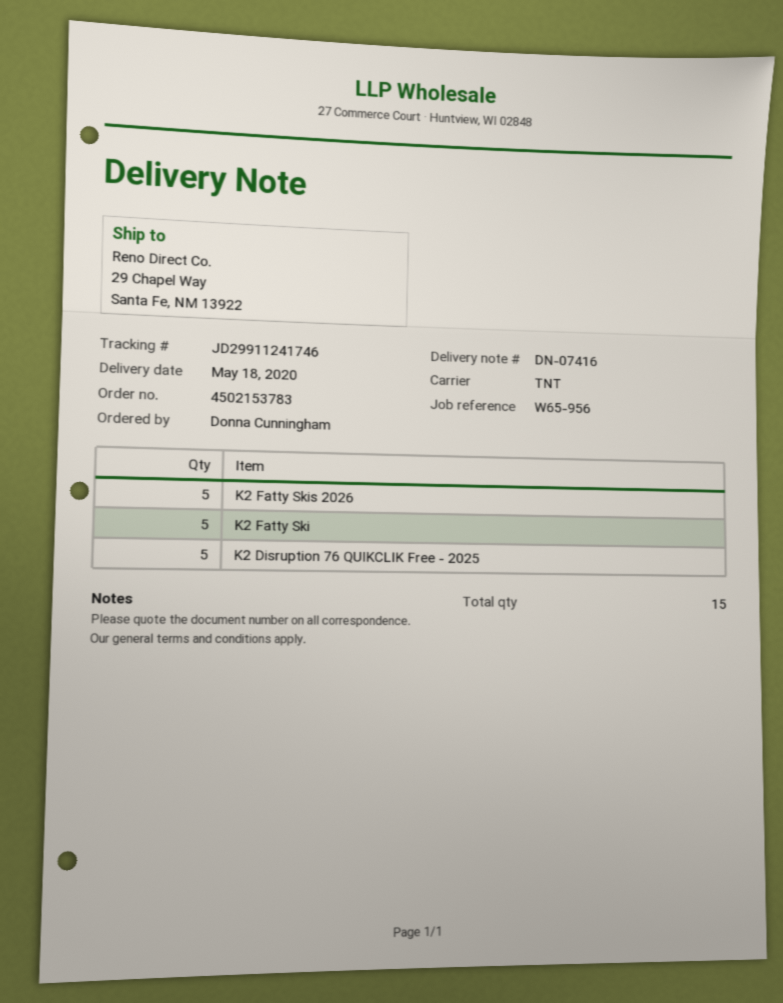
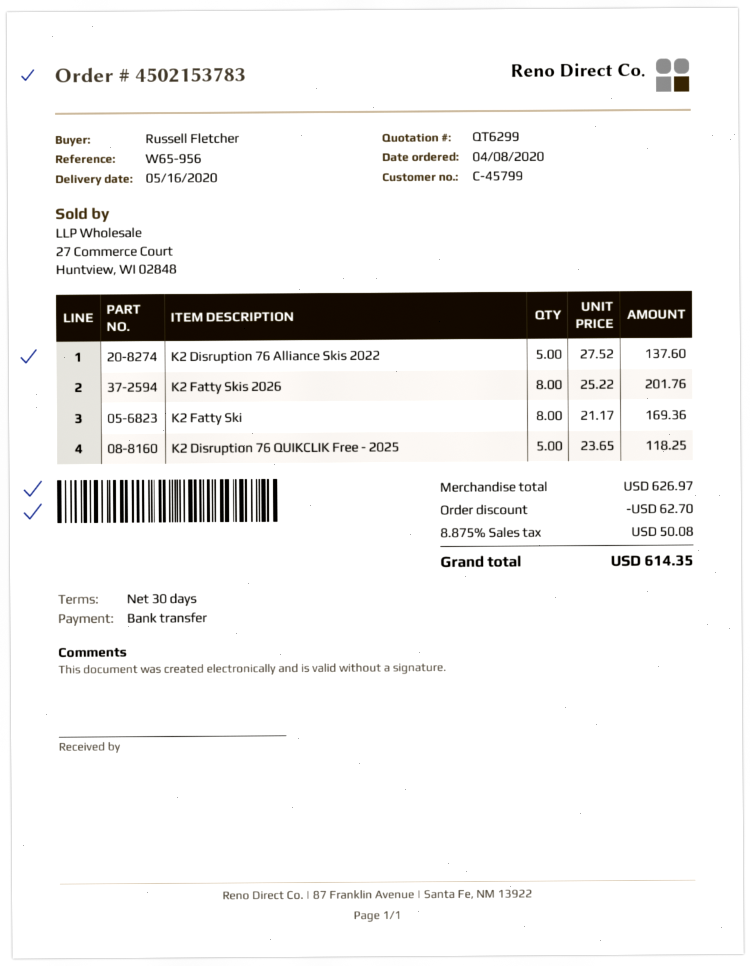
delivery date: 2020-05-18 -> 2020-05-16
ordered by: Donna Cunningham -> Russell Fletcher
K2 Fatty Skis 2026: 5 -> 8
K2 Fatty Ski: 5 -> 8
K2 Disruption 76 Alliance Skis 2022: none -> 5

